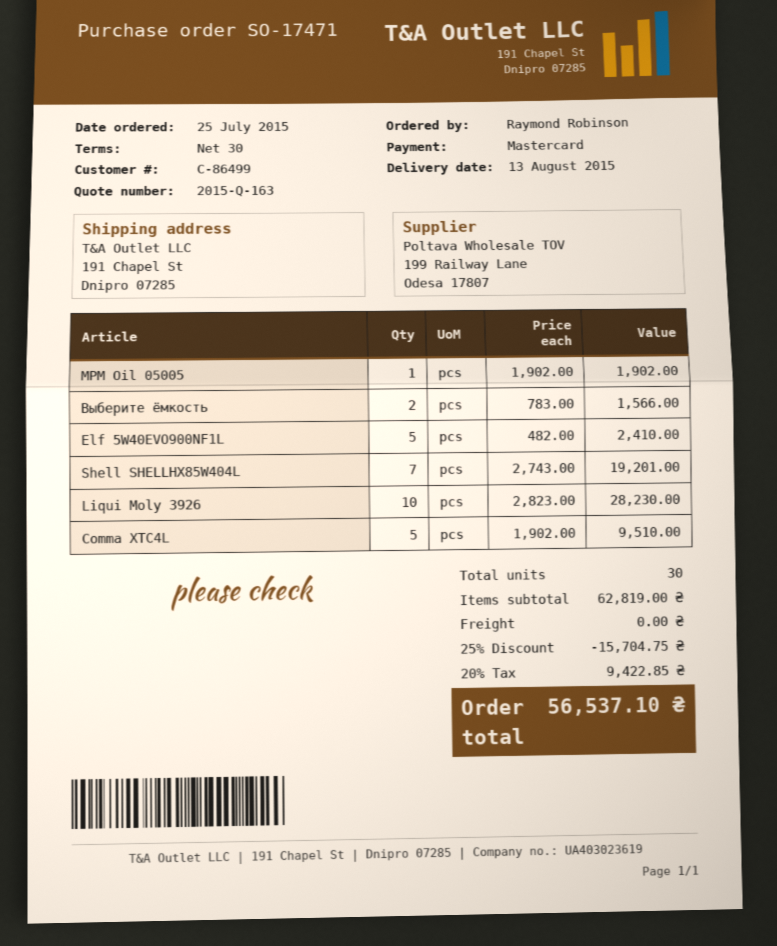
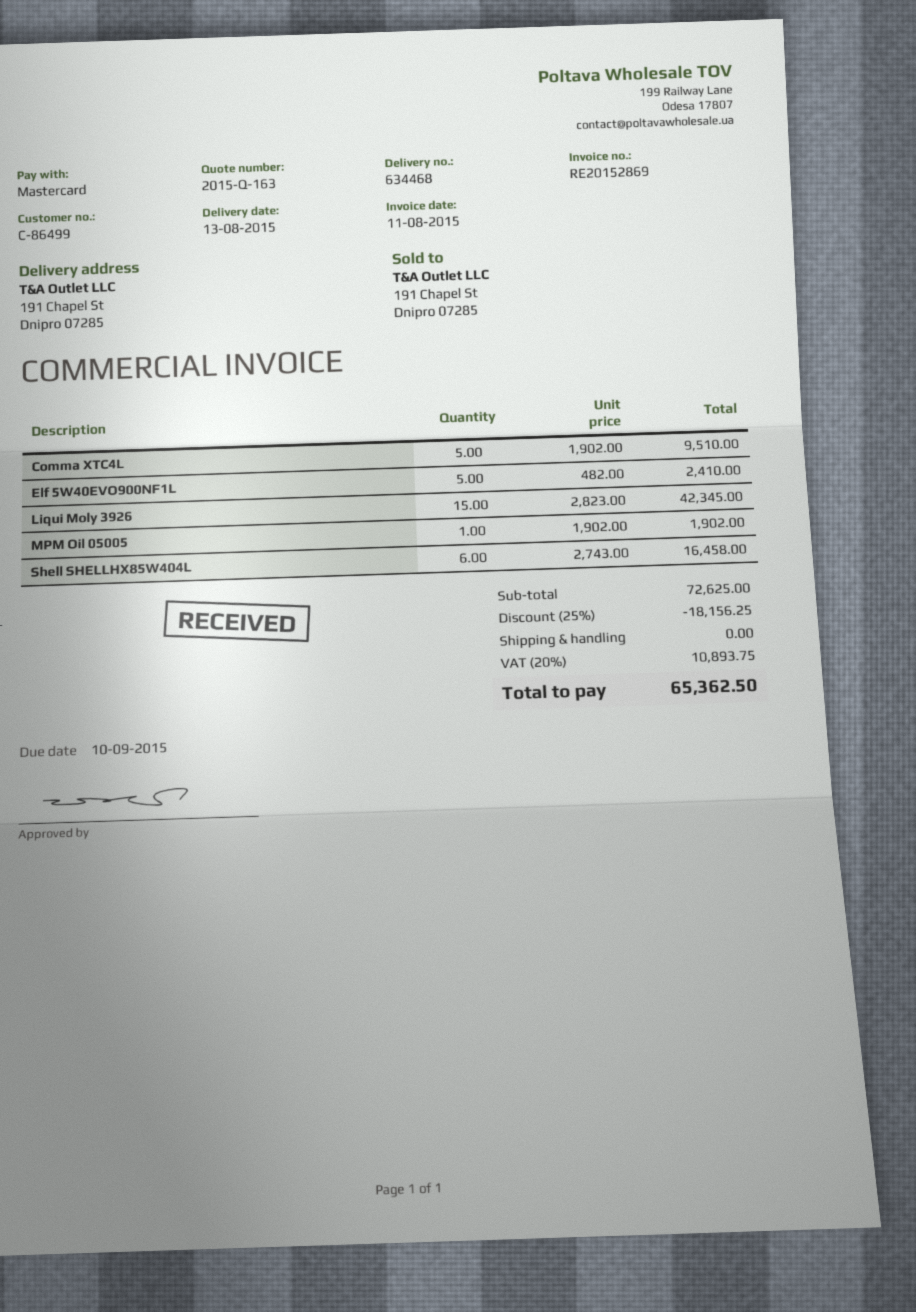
Выберите ёмкость: 2 x 783.00 = 1566.00 -> none
Shell SHELLHX85W404L: 7 x 2743.00 = 19201.00 -> 6 x 2743.00 = 16458.00
Liqui Moly 3926: 10 x 2823.00 = 28230.00 -> 15 x 2823.00 = 42345.00
subtotal: 62819.00 -> 72625.00
discount: 25% = 15704.75 -> 25% = 18156.25
tax: 20% = 9422.85 -> 20% = 10893.75
total: 56537.10 -> 65362.50

